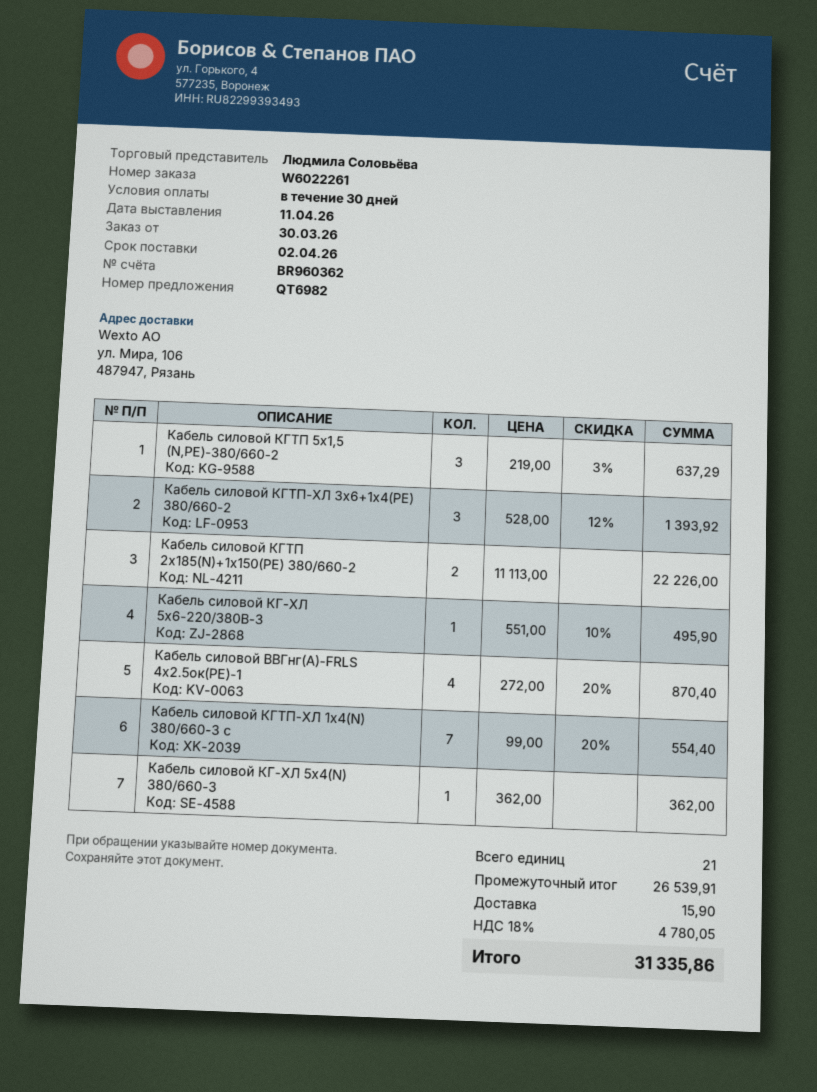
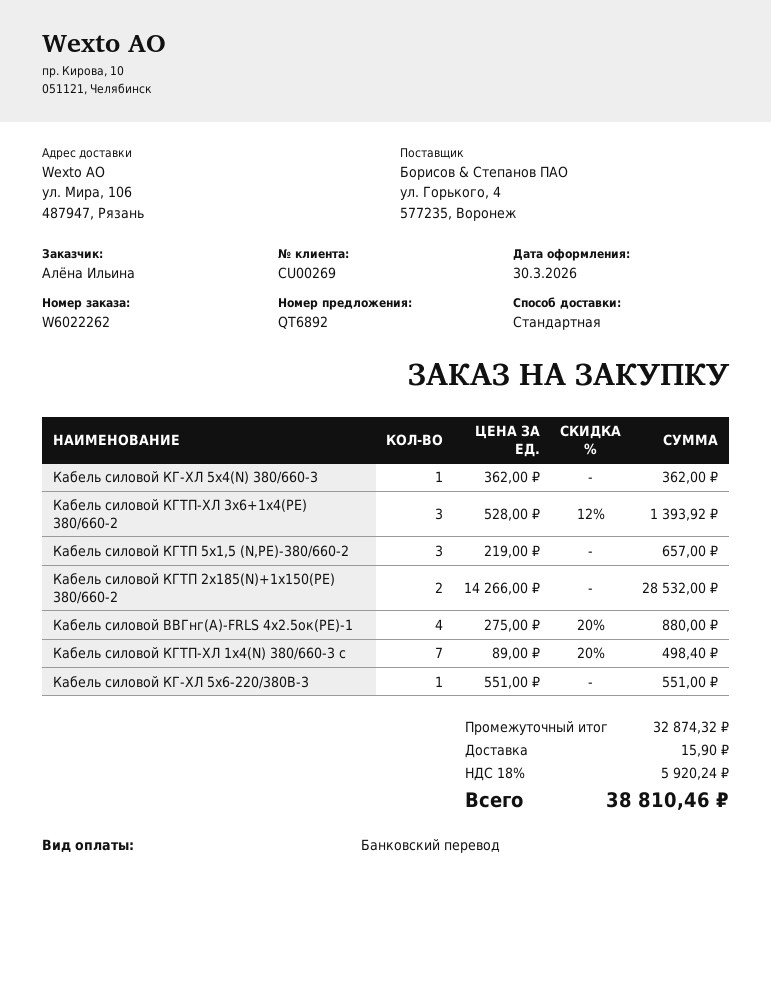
quote number: QT6982 -> QT6892
order number: W6022261 -> W6022262
Кабель силовой КГТП 5х1,5 (N,PE)-380/660-2: 3 x 219.00 - 3% = 637.29 -> 3 x 219.00 = 657.00
Кабель силовой КГТП 2х185(N)+1х150(PE) 380/660-2: 2 x 11113.00 = 22226.00 -> 2 x 14266.00 = 28532.00
Кабель силовой КГ-ХЛ 5х6-220/380В-3: 1 x 551.00 - 10% = 495.90 -> 1 x 551.00 = 551.00
Кабель силовой ВВГнг(А)-FRLS 4х2.5ок(PE)-1: 4 x 272.00 - 20% = 870.40 -> 4 x 275.00 - 20% = 880.00
Кабель силовой КГТП-ХЛ 1х4(N) 380/660-3 с: 7 x 99.00 - 20% = 554.40 -> 7 x 89.00 - 20% = 498.40
subtotal: 26539.91 -> 32874.32
tax: 18% = 4780.05 -> 18% = 5920.24
total: 31335.86 -> 38810.46

